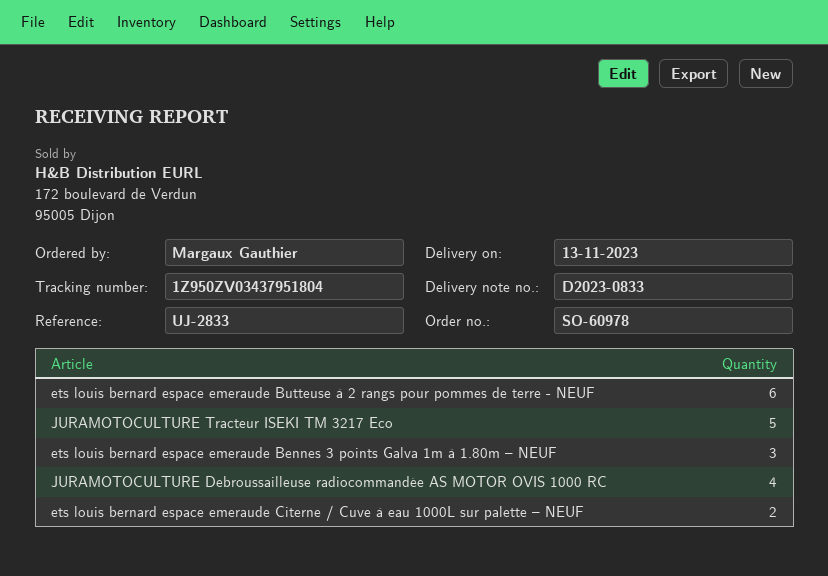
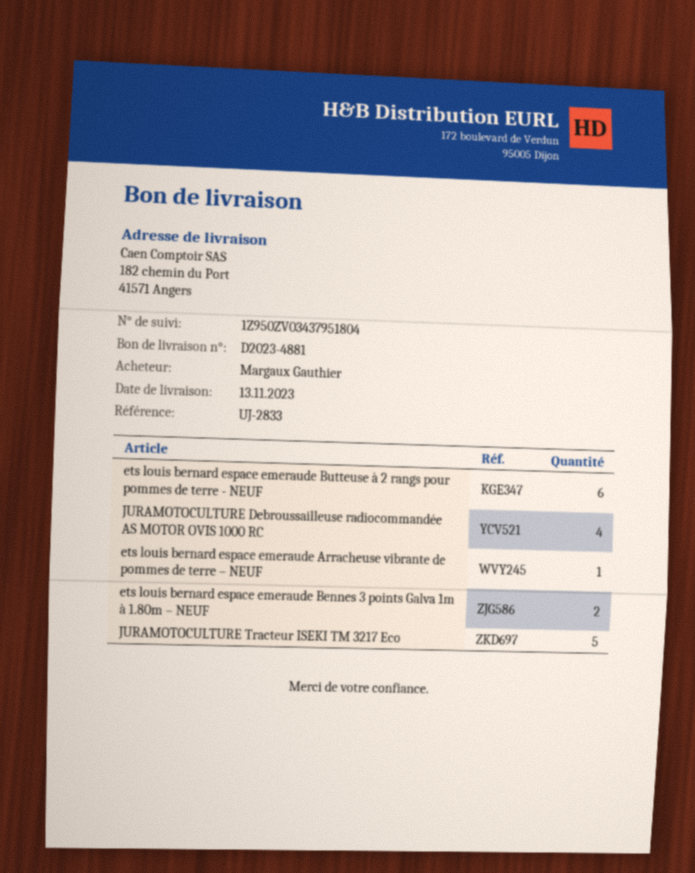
delivery note number: D2023-0833 -> D2023-4881
ets louis bernard espace emeraude Bennes 3 points Galva 1m à 1.80m – NEUF: 3 -> 2
ets louis bernard espace emeraude Citerne / Cuve à eau 1000L sur palette – NEUF: 2 -> none
ets louis bernard espace emeraude Arracheuse vibrante de pommes de terre – NEUF: none -> 1

